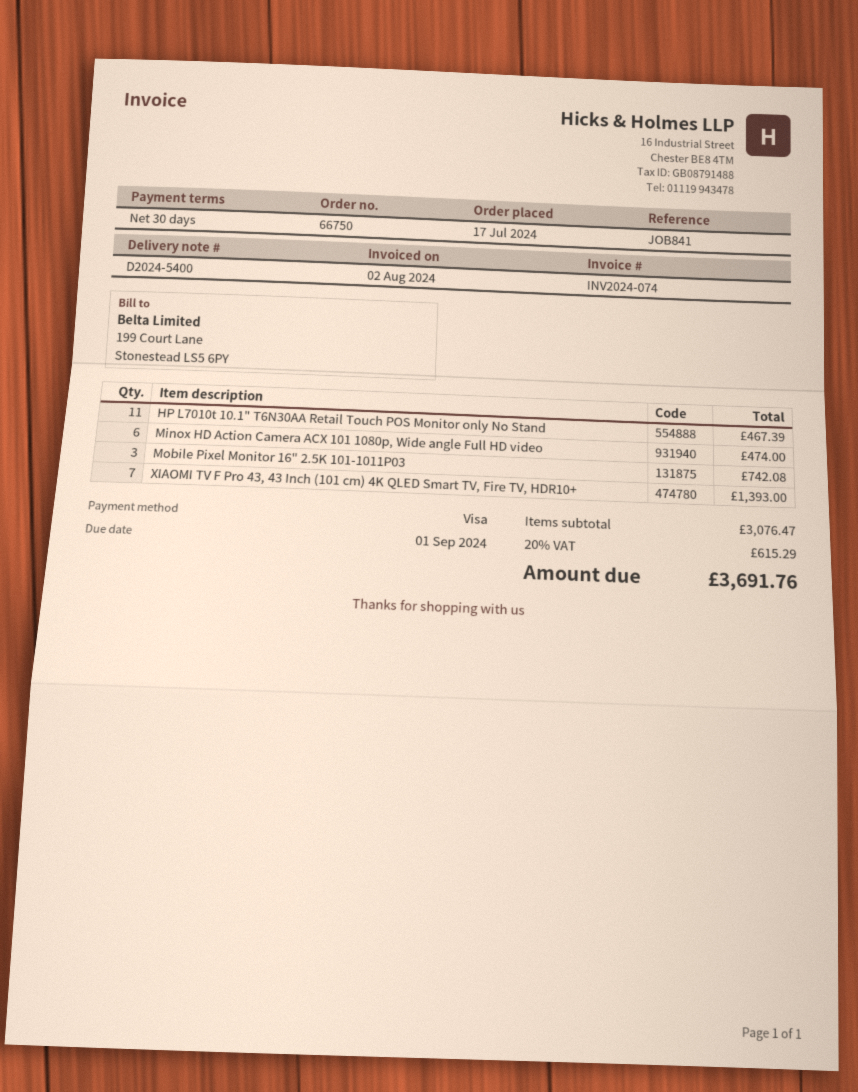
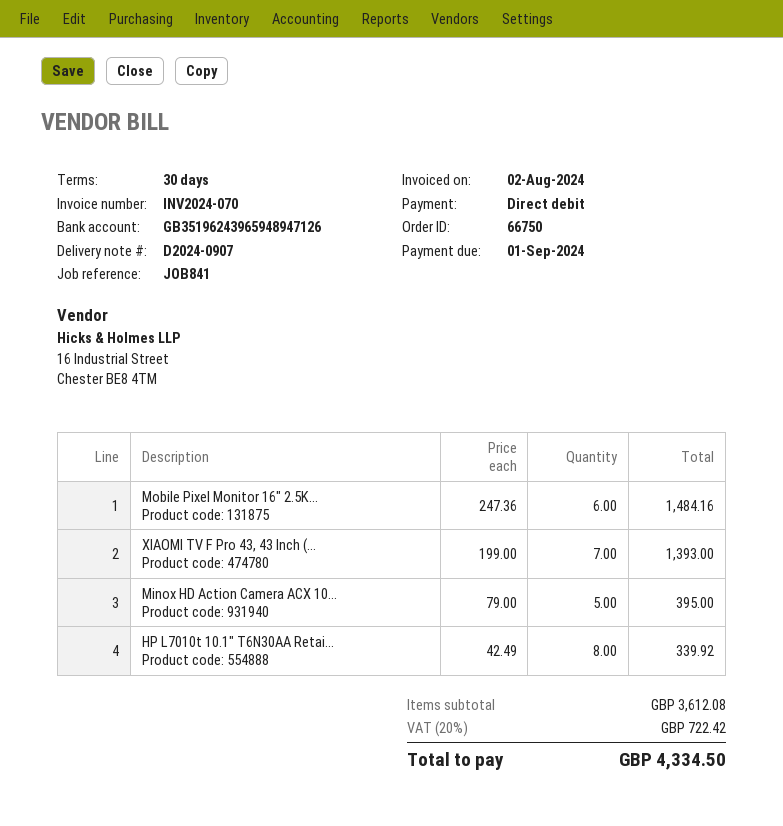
delivery note number: D2024-5400 -> D2024-0907
invoice number: INV2024-074 -> INV2024-070
payment method: Visa -> direct debit
HP L7010t 10.1" T6N30AA Retail Touch POS Monitor only No Stand: 11 for 467.39 -> 8 for 339.92
Minox HD Action Camera ACX 101 1080p, Wide angle Full HD video: 6 for 474.00 -> 5 for 395.00
Mobile Pixel Monitor 16" 2.5K 101-1011P03: 3 for 742.08 -> 6 for 1484.16
subtotal: 3076.47 -> 3612.08
tax: 20% = 615.29 -> 20% = 722.42
total: 3691.76 -> 4334.50

